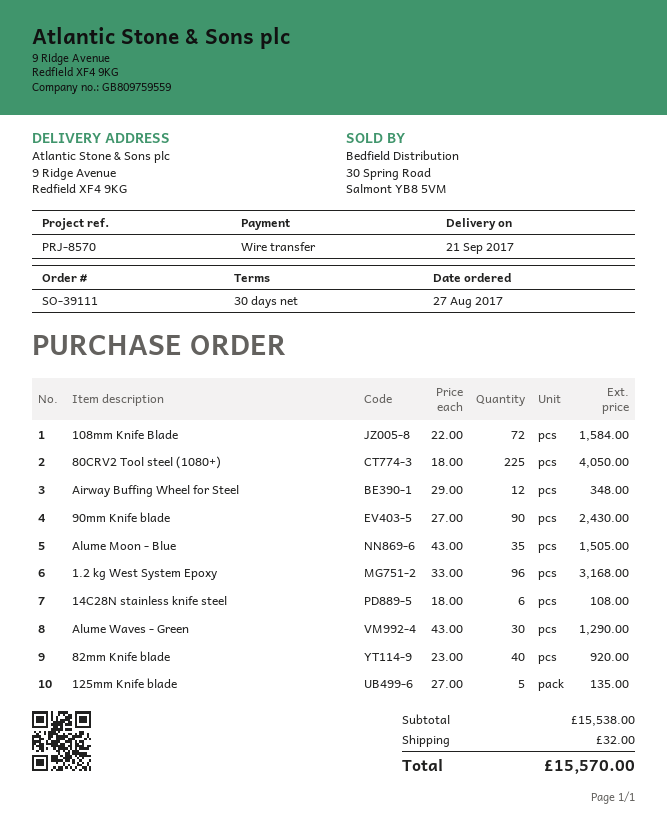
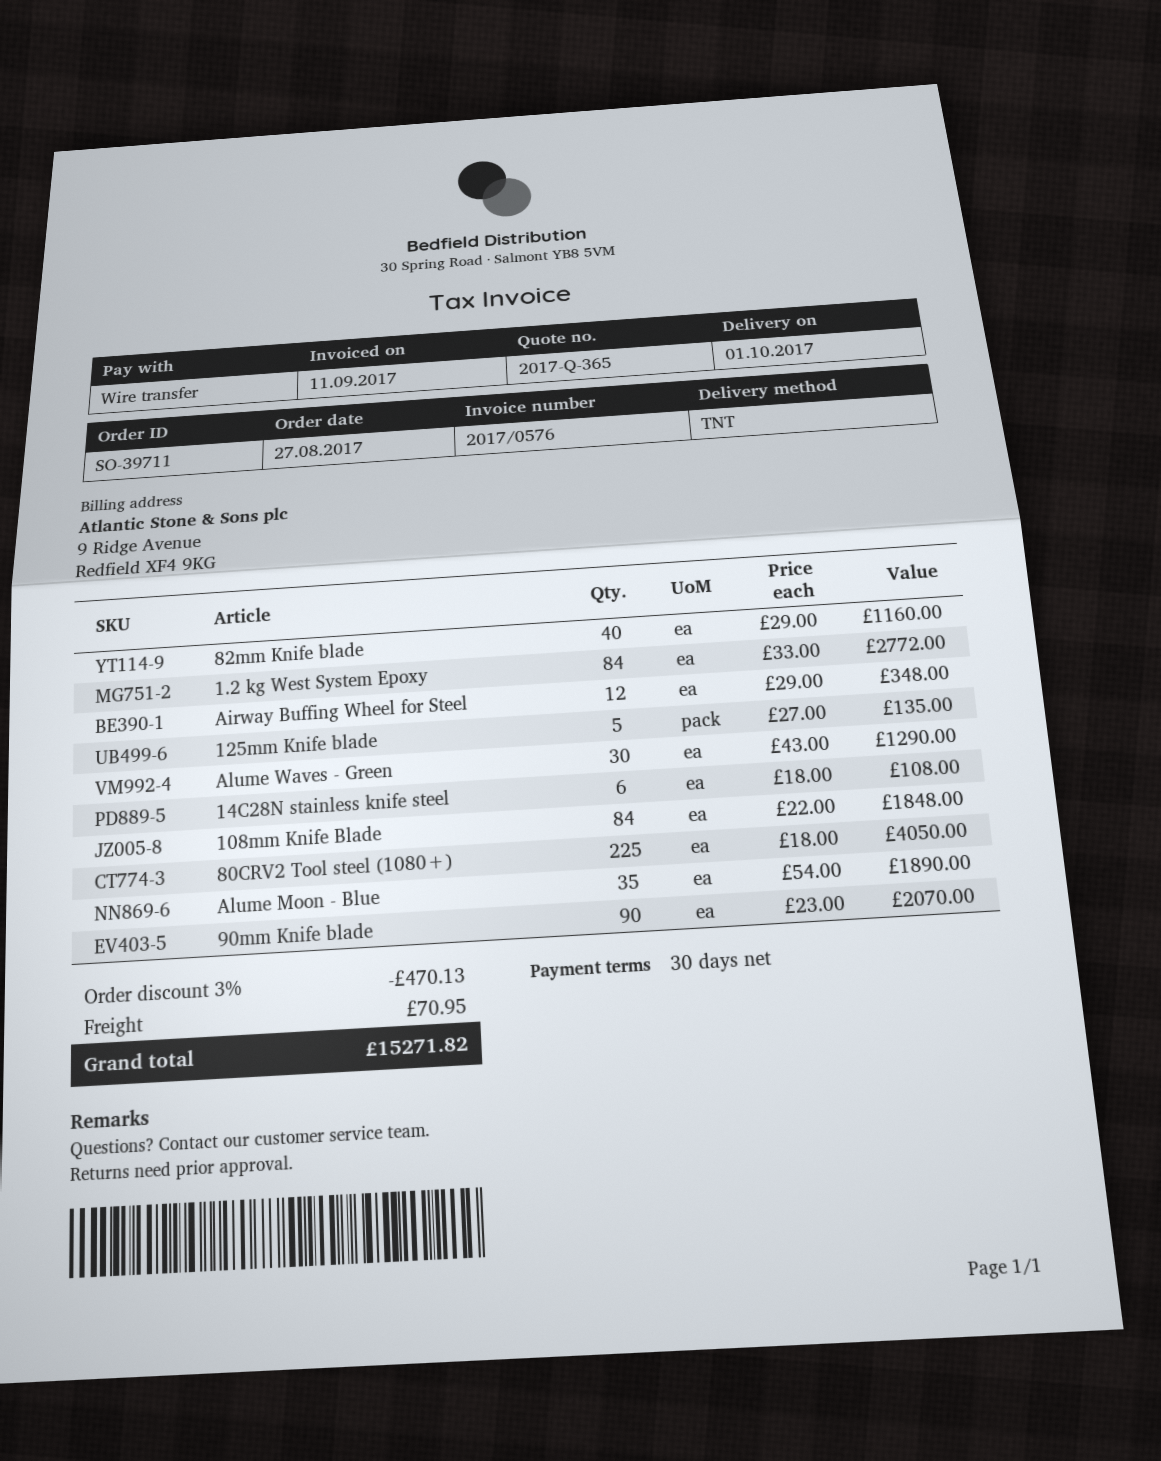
order number: SO-39111 -> SO-39711
delivery date: 2017-09-21 -> 2017-10-01
108mm Knife Blade: 72 x 22.00 = 1584.00 -> 84 x 22.00 = 1848.00
90mm Knife blade: 90 x 27.00 = 2430.00 -> 90 x 23.00 = 2070.00
Alume Moon - Blue: 35 x 43.00 = 1505.00 -> 35 x 54.00 = 1890.00
1.2 kg West System Epoxy: 96 x 33.00 = 3168.00 -> 84 x 33.00 = 2772.00
82mm Knife blade: 40 x 23.00 = 920.00 -> 40 x 29.00 = 1160.00
discount: none -> 3% = 470.13
shipping: 32.00 -> 70.95
total: 15570.00 -> 15271.82

